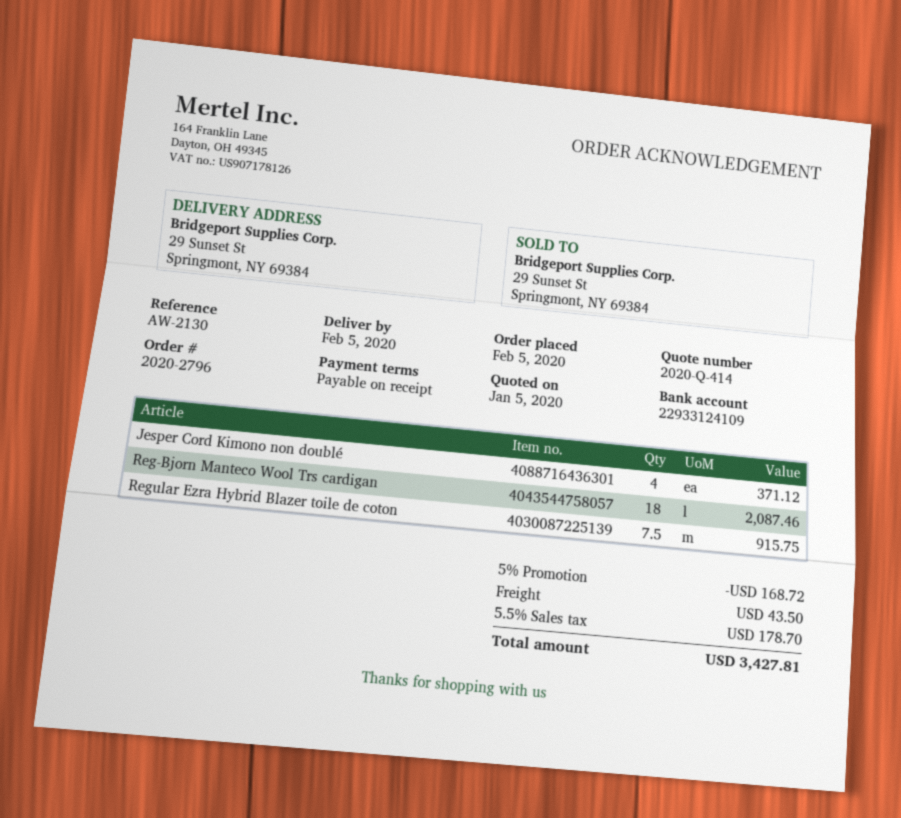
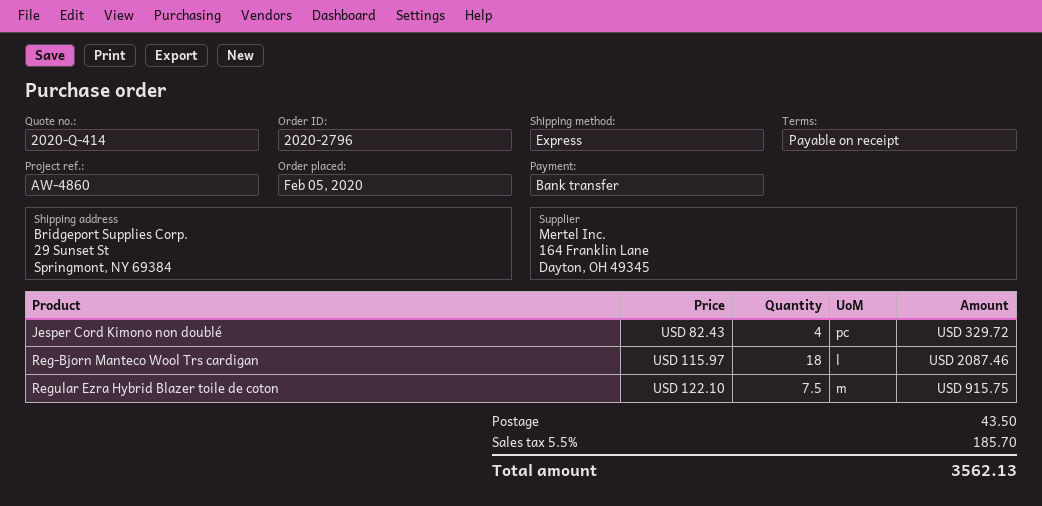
reference: AW-2130 -> AW-4860
Jesper Cord Kimono non doublé: 4 for 371.12 -> 4 for 329.72
discount: 5% = 168.72 -> none
tax: 5.5% = 178.70 -> 5.5% = 185.70
total: 3427.81 -> 3562.13

